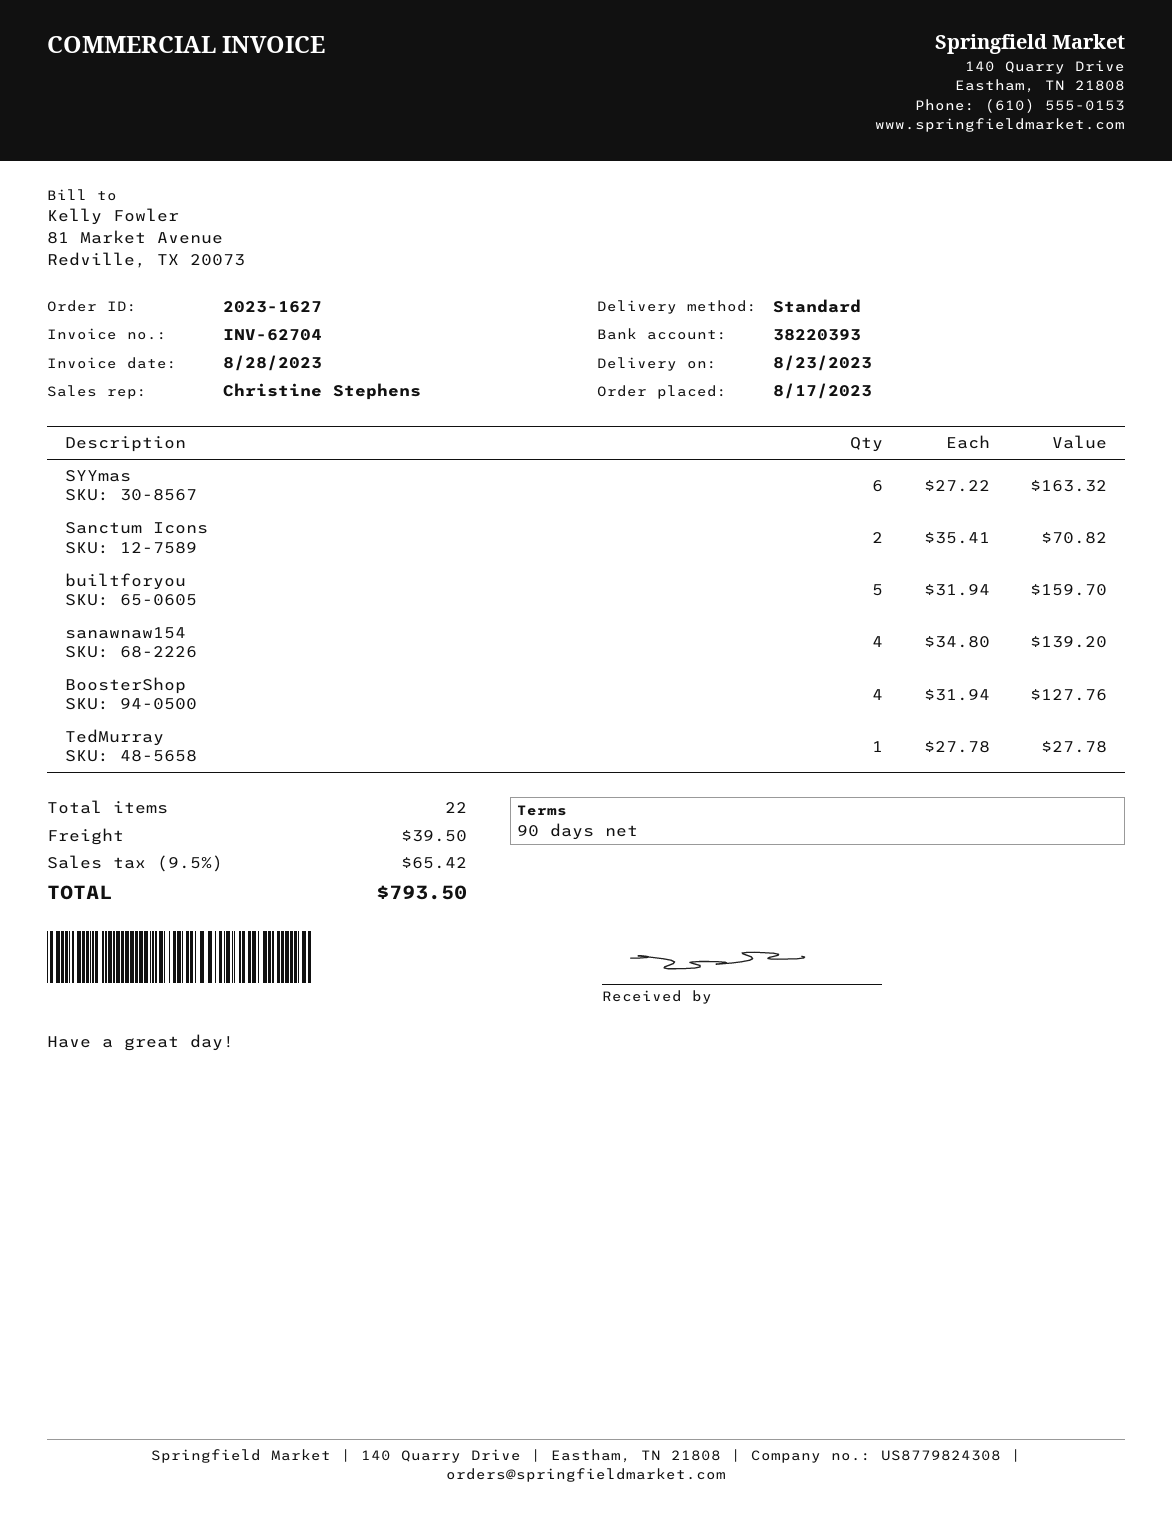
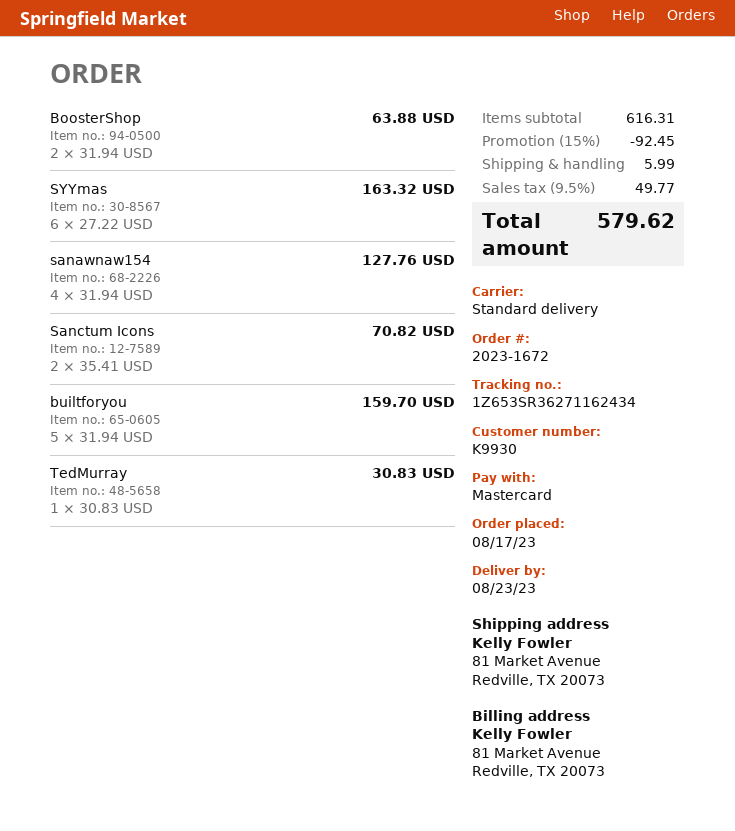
order number: 2023-1627 -> 2023-1672
sanawnaw154: 4 x 34.80 = 139.20 -> 4 x 31.94 = 127.76
BoosterShop: 4 x 31.94 = 127.76 -> 2 x 31.94 = 63.88
TedMurray: 1 x 27.78 = 27.78 -> 1 x 30.83 = 30.83
discount: none -> 15% = 92.45
shipping: 39.50 -> 5.99
tax: 9.5% = 65.42 -> 9.5% = 49.77
total: 793.50 -> 579.62

